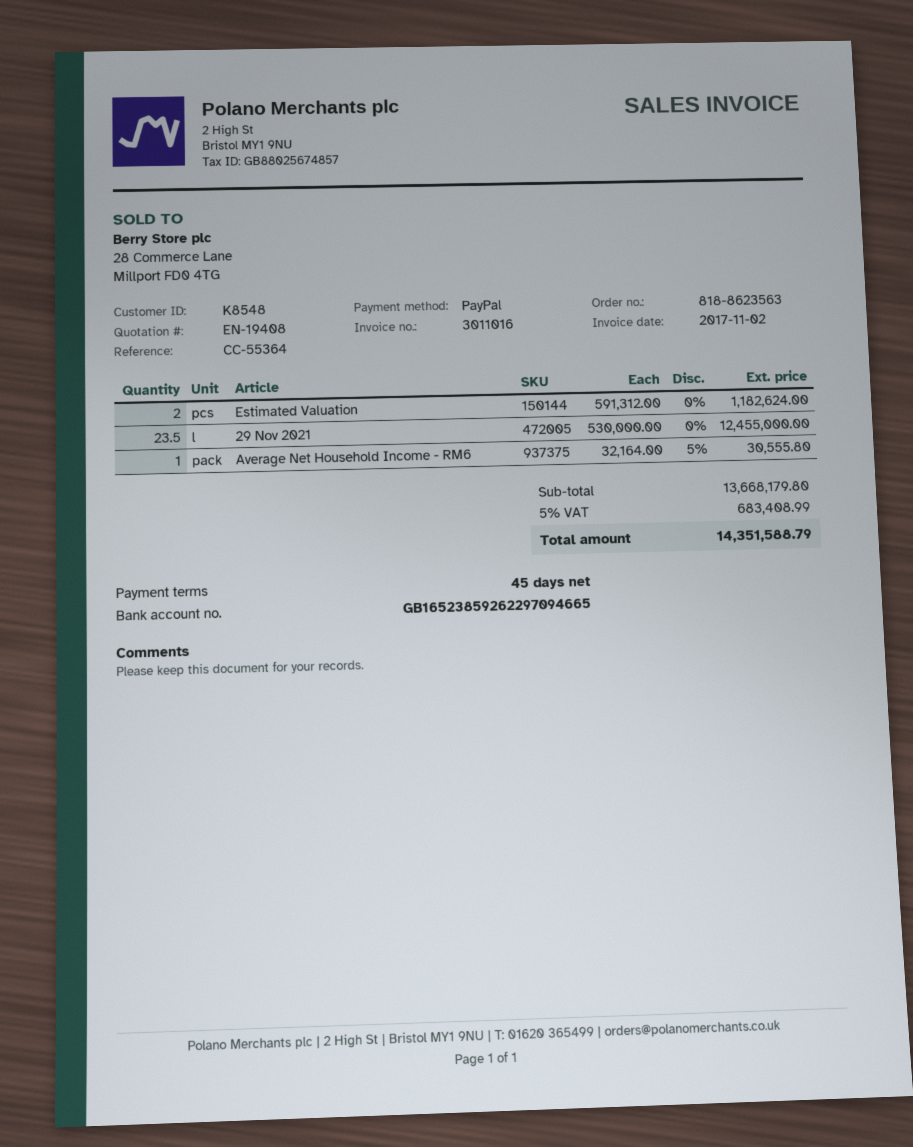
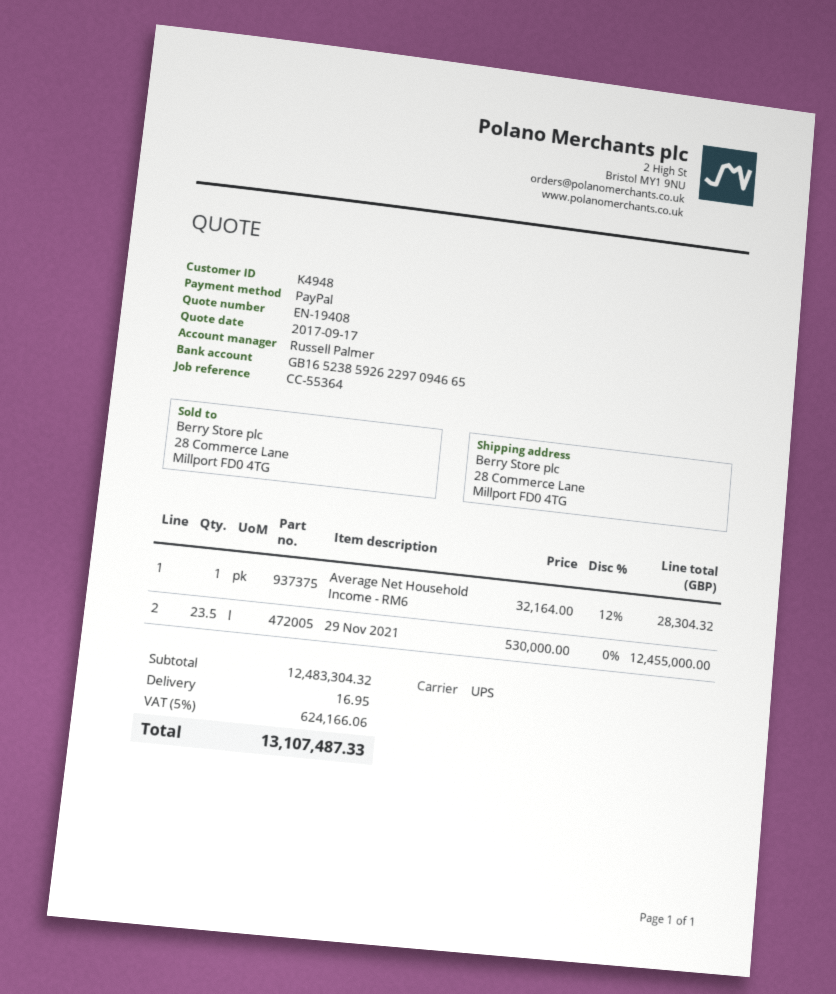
customer number: K8548 -> K4948
Estimated Valuation: 2 x 591312.00 = 1182624.00 -> none
Average Net Household Income - RM6: 1 x 32164.00 - 5% = 30555.80 -> 1 x 32164.00 - 12% = 28304.32
subtotal: 13668179.80 -> 12483304.32
shipping: none -> 16.95
tax: 5% = 683408.99 -> 5% = 624166.06
total: 14351588.79 -> 13107487.33

